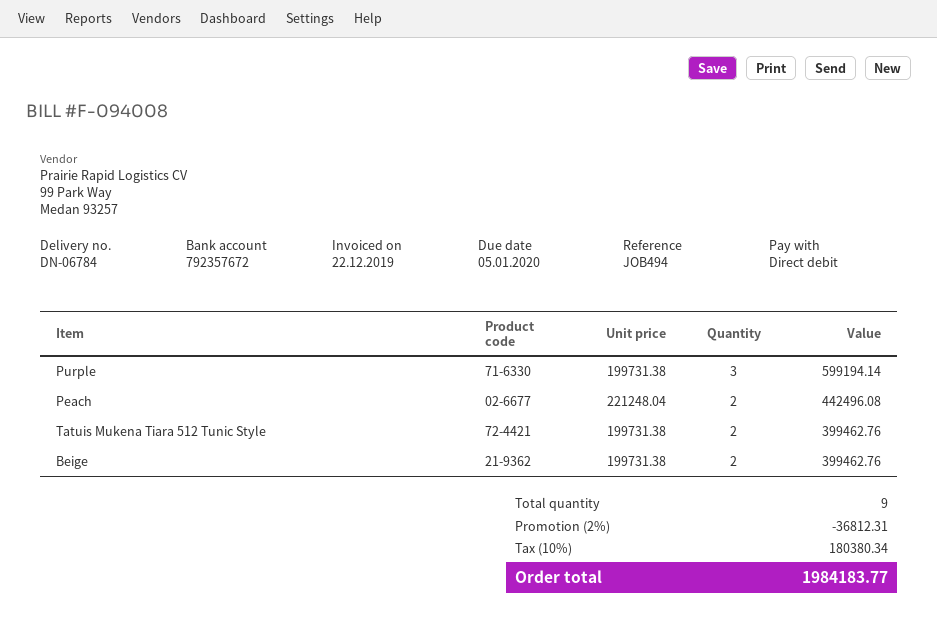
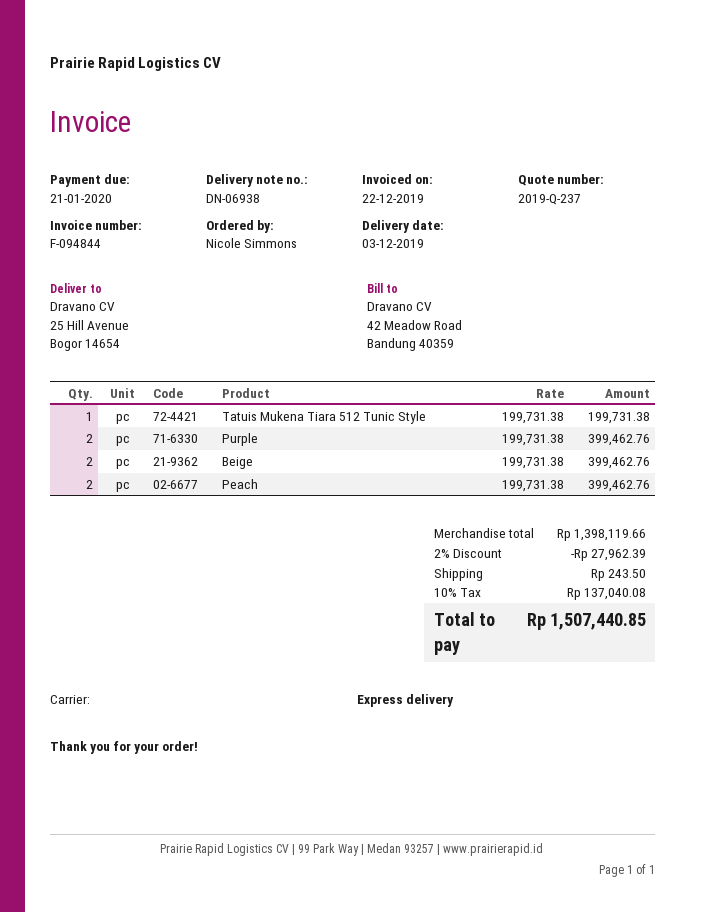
delivery note number: DN-06784 -> DN-06938
invoice number: F-094008 -> F-094844
due date: 2020-01-05 -> 2020-01-21
Purple: 3 x 199731.38 = 599194.14 -> 2 x 199731.38 = 399462.76
Peach: 2 x 221248.04 = 442496.08 -> 2 x 199731.38 = 399462.76
Tatuis Mukena Tiara 512 Tunic Style: 2 x 199731.38 = 399462.76 -> 1 x 199731.38 = 199731.38
discount: 2% = 36812.31 -> 2% = 27962.39
shipping: none -> 243.50
tax: 10% = 180380.34 -> 10% = 137040.08
total: 1984183.77 -> 1507440.85

